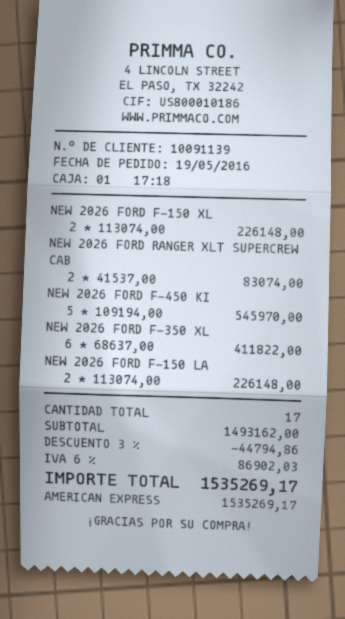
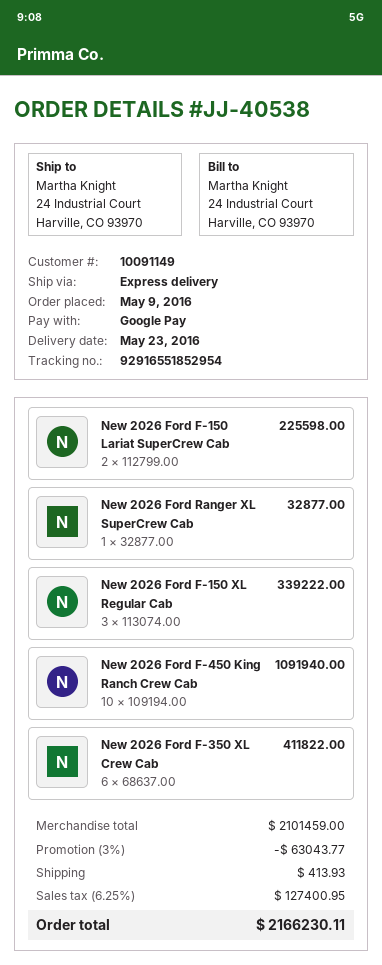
order date: 2016-05-19 -> 2016-05-09
customer number: 10091139 -> 10091149
payment method: American Express -> Google Pay
NEW 2026 FORD F-150 XL: 2 x 113074.00 = 226148.00 -> 3 x 113074.00 = 339222.00
NEW 2026 FORD RANGER XLT SUPERCREW CAB: 2 x 41537.00 = 83074.00 -> none
NEW 2026 FORD F-450 KI: 5 x 109194.00 = 545970.00 -> 10 x 109194.00 = 1091940.00
NEW 2026 FORD F-150 LA: 2 x 113074.00 = 226148.00 -> 2 x 112799.00 = 225598.00
New 2026 Ford Ranger XL SuperCrew Cab: none -> 1 x 32877.00 = 32877.00
subtotal: 1493162.00 -> 2101459.00
discount: 3% = 44794.86 -> 3% = 63043.77
shipping: none -> 413.93
tax: 6% = 86902.03 -> 6.25% = 127400.95
total: 1535269.17 -> 2166230.11

